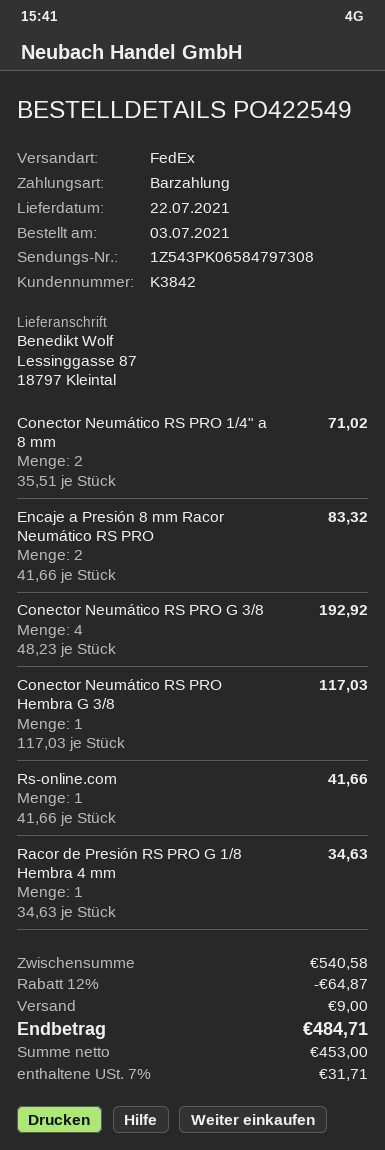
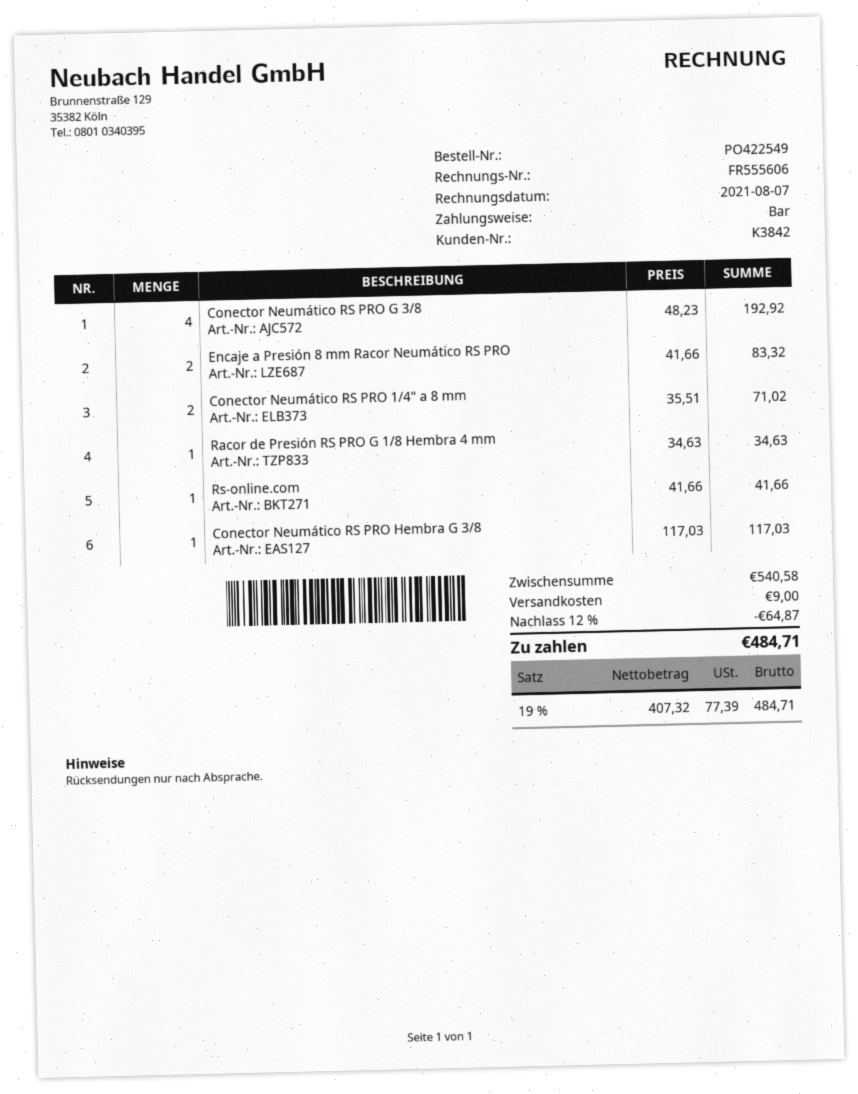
net: 453.00 -> 407.32
tax: 7% = 31.71 -> 19% = 77.39

